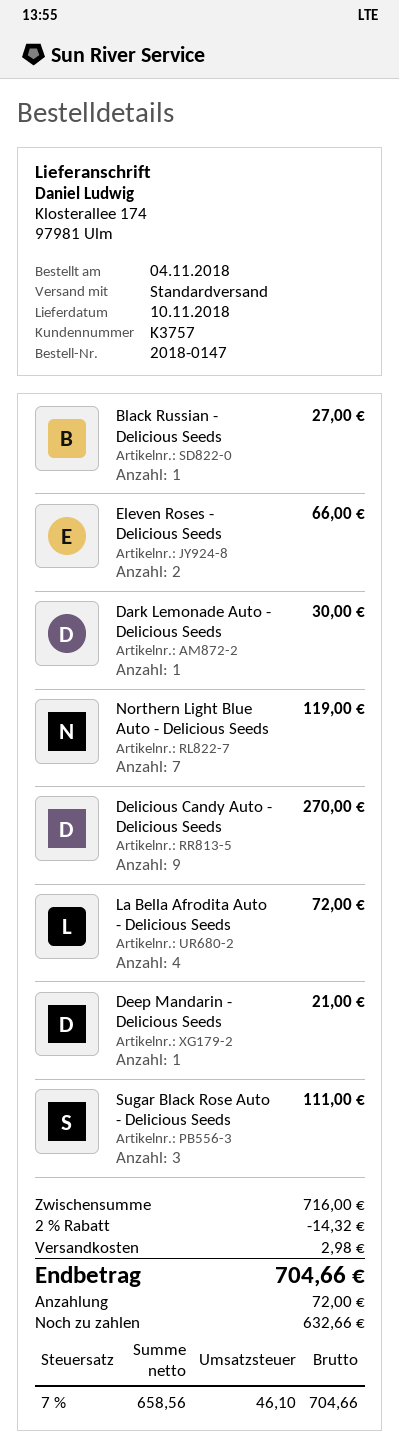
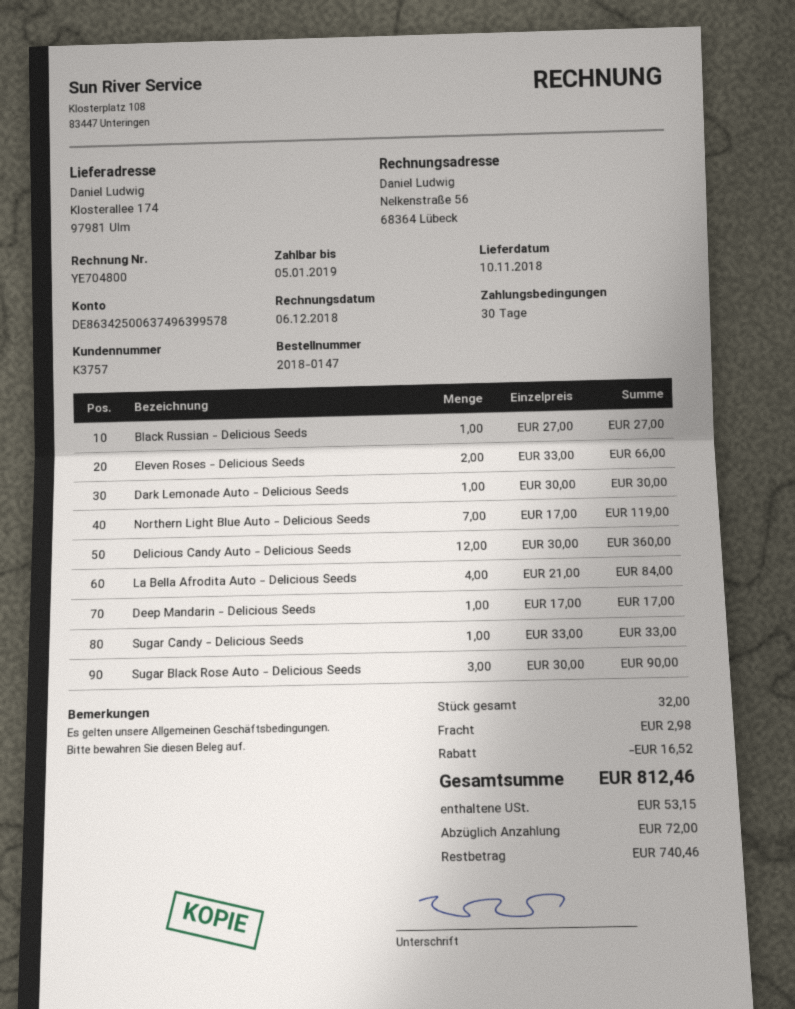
Delicious Candy Auto - Delicious Seeds: 9 for 270.00 -> 12 for 360.00
La Bella Afrodita Auto - Delicious Seeds: 4 for 72.00 -> 4 for 84.00
Deep Mandarin - Delicious Seeds: 1 for 21.00 -> 1 for 17.00
Sugar Black Rose Auto - Delicious Seeds: 3 for 111.00 -> 3 for 90.00
Sugar Candy - Delicious Seeds: none -> 1 for 33.00
discount: 14.32 -> 16.52
tax: 46.10 -> 53.15
total: 704.66 -> 812.46
balance: 632.66 -> 740.46

